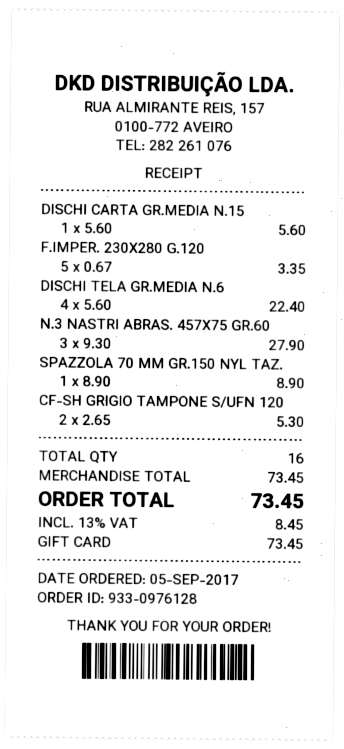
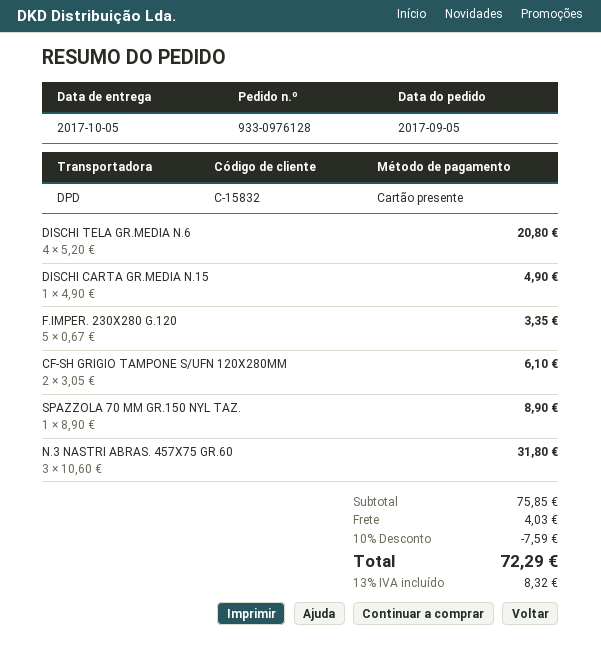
DISCHI CARTA GR.MEDIA N.15: 1 x 5.60 = 5.60 -> 1 x 4.90 = 4.90
DISCHI TELA GR.MEDIA N.6: 4 x 5.60 = 22.40 -> 4 x 5.20 = 20.80
N.3 NASTRI ABRAS. 457X75 GR.60: 3 x 9.30 = 27.90 -> 3 x 10.60 = 31.80
CF-SH GRIGIO TAMPONE S/UFN 120: 2 x 2.65 = 5.30 -> 2 x 3.05 = 6.10
subtotal: 73.45 -> 75.85
discount: none -> 10% = 7.59
shipping: none -> 4.03
tax: 13% = 8.45 -> 13% = 8.32
total: 73.45 -> 72.29

